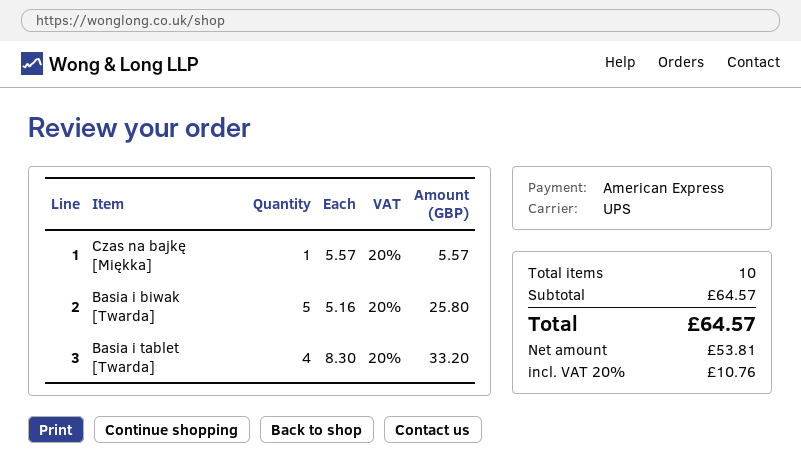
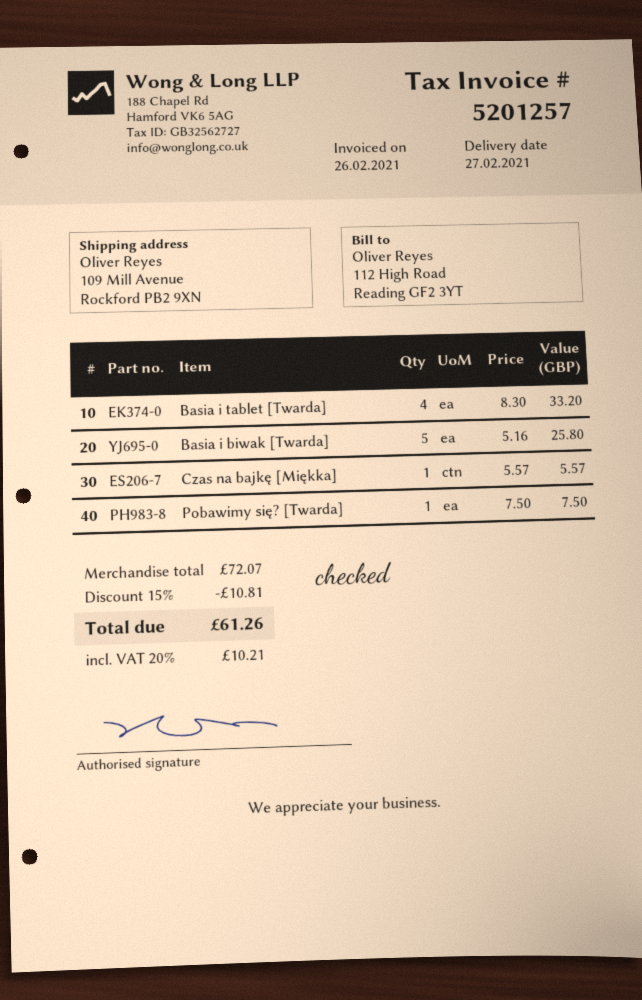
Pobawimy się? [Twarda]: none -> 1 x 7.50 = 7.50
subtotal: 64.57 -> 72.07
discount: none -> 15% = 10.81
tax: 20% = 10.76 -> 20% = 10.21
total: 64.57 -> 61.26

